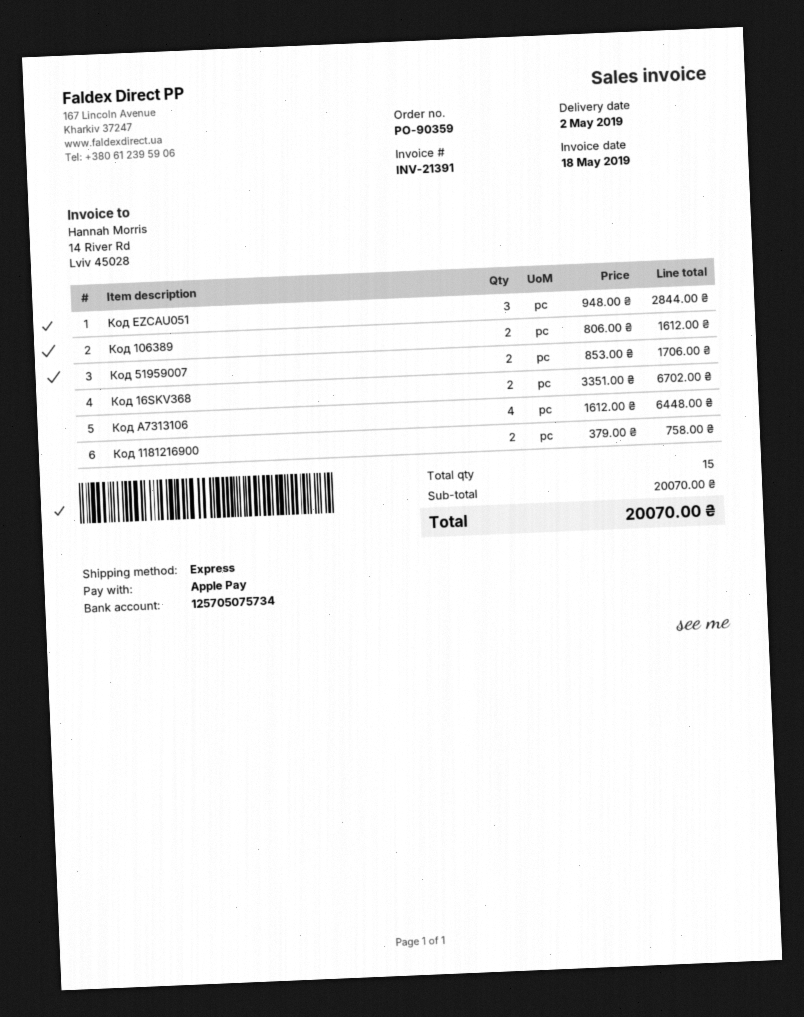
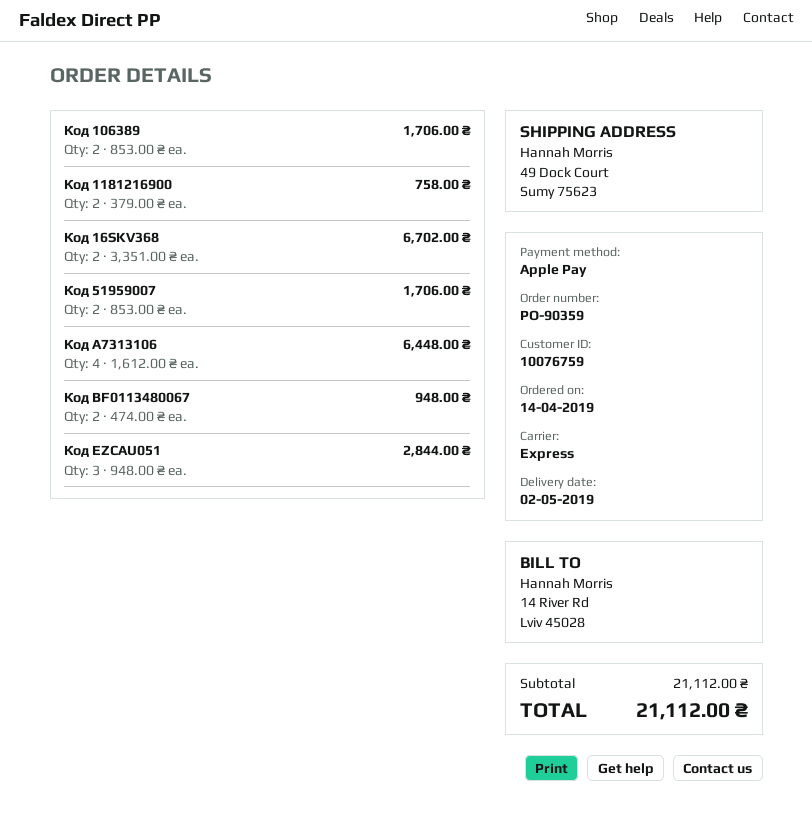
Код 106389: 2 x 806.00 = 1612.00 -> 2 x 853.00 = 1706.00
Код BF0113480067: none -> 2 x 474.00 = 948.00
subtotal: 20070.00 -> 21112.00
total: 20070.00 -> 21112.00

